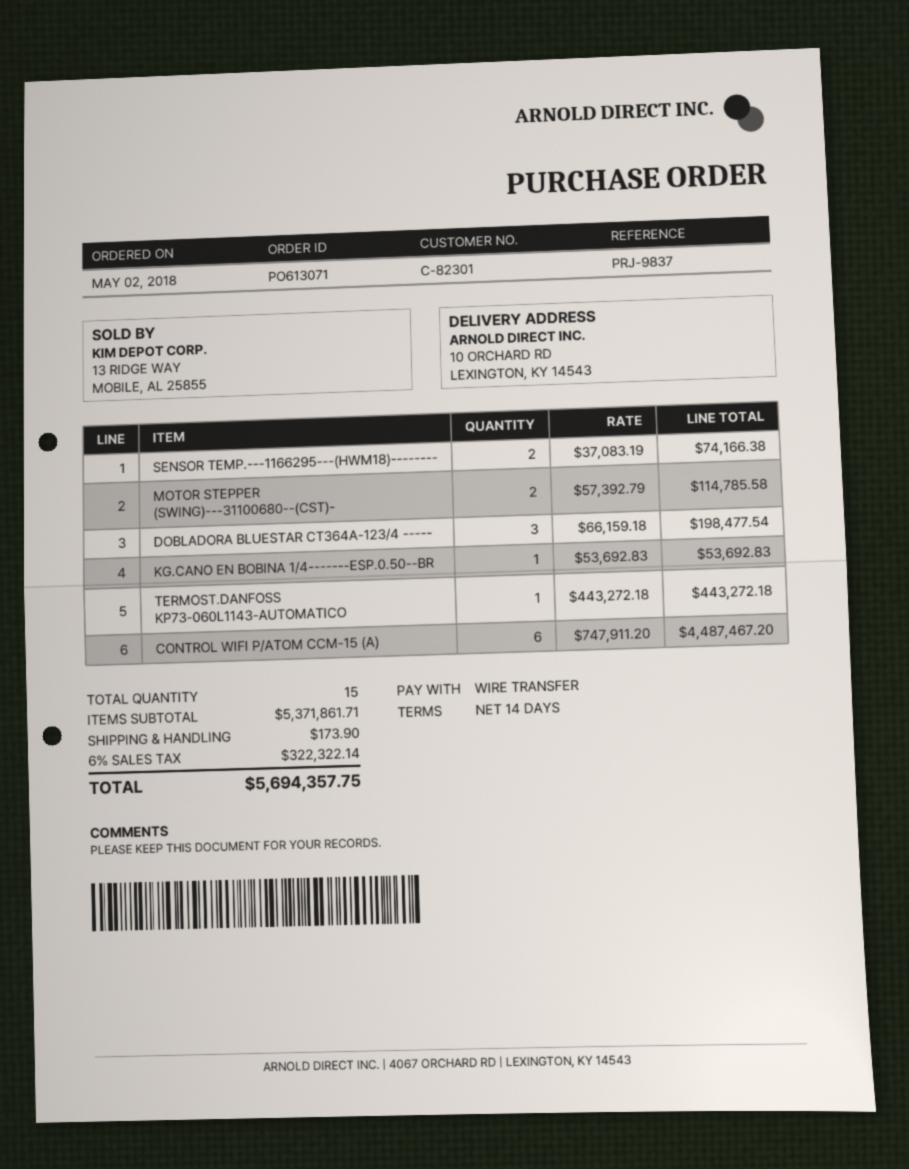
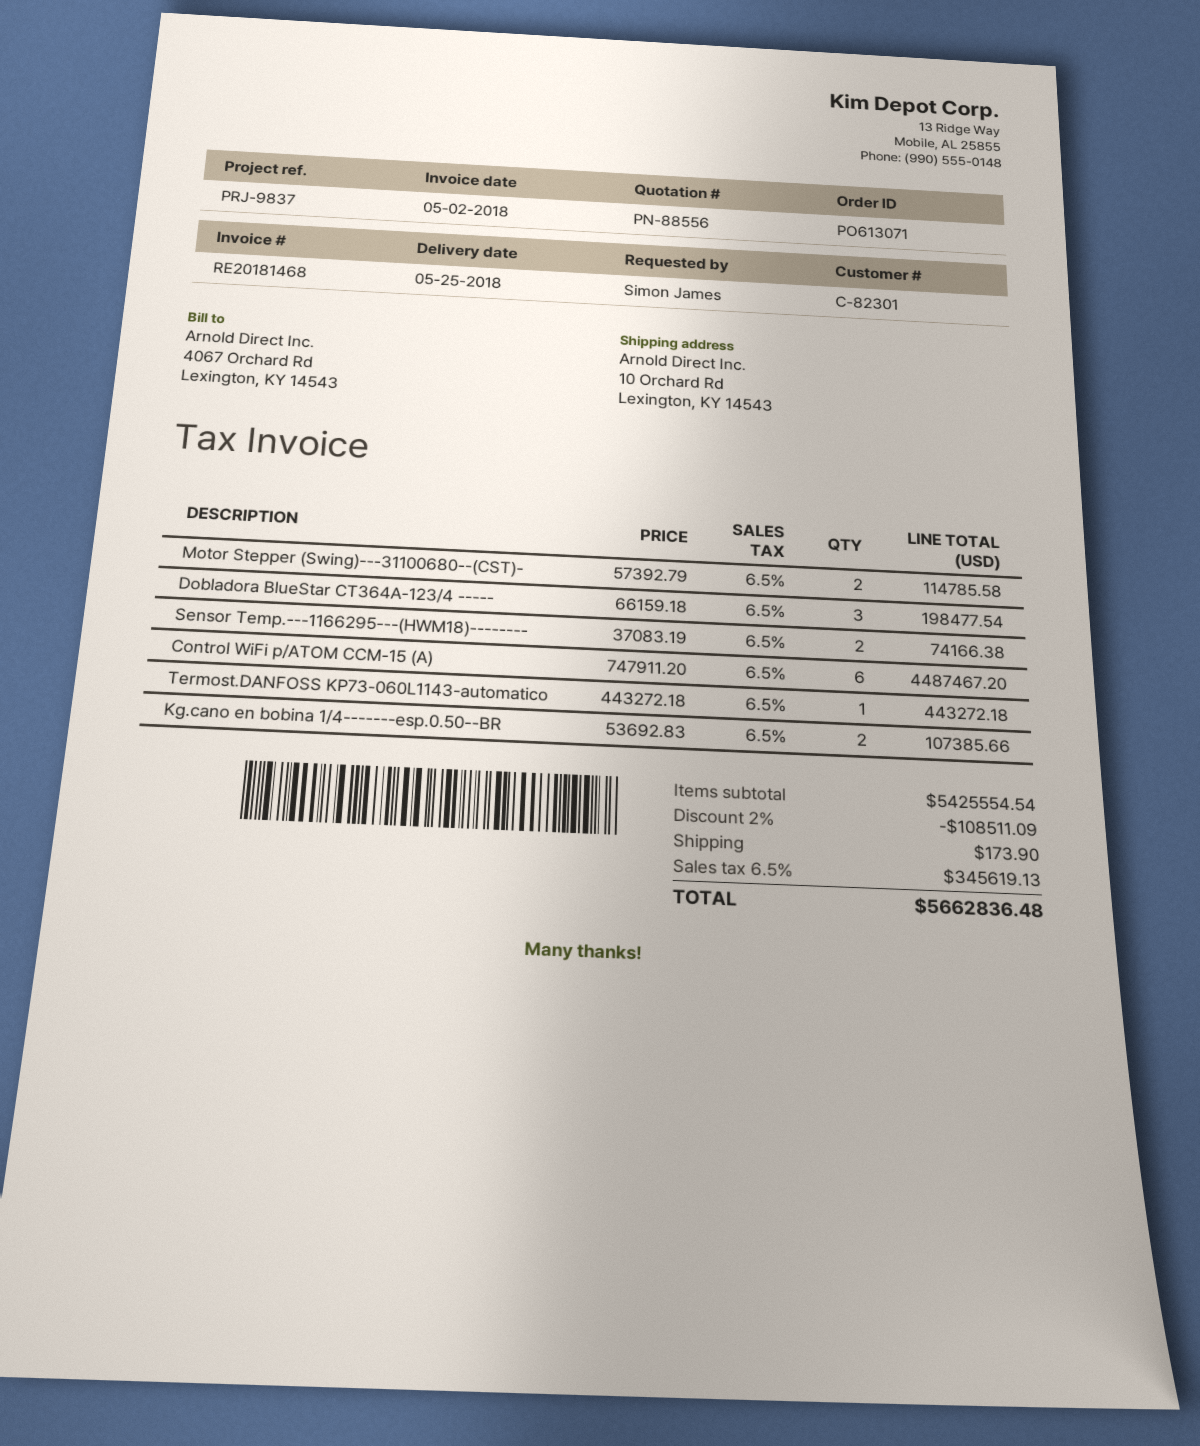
KG.CANO EN BOBINA 1/4-------ESP.0.50--BR: 1 x 53692.83 = 53692.83 -> 2 x 53692.83 = 107385.66
subtotal: 5371861.71 -> 5425554.54
discount: none -> 2% = 108511.09
tax: 6% = 322322.14 -> 6.5% = 345619.13
total: 5694357.75 -> 5662836.48

